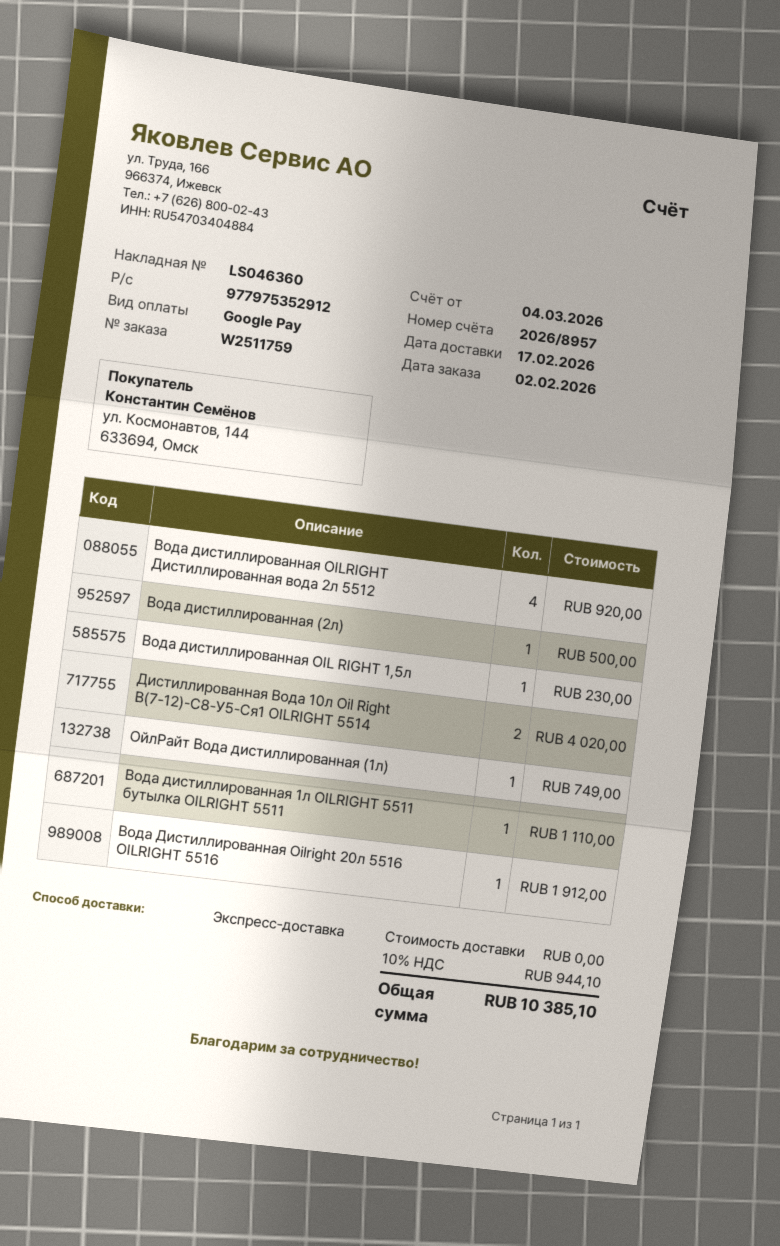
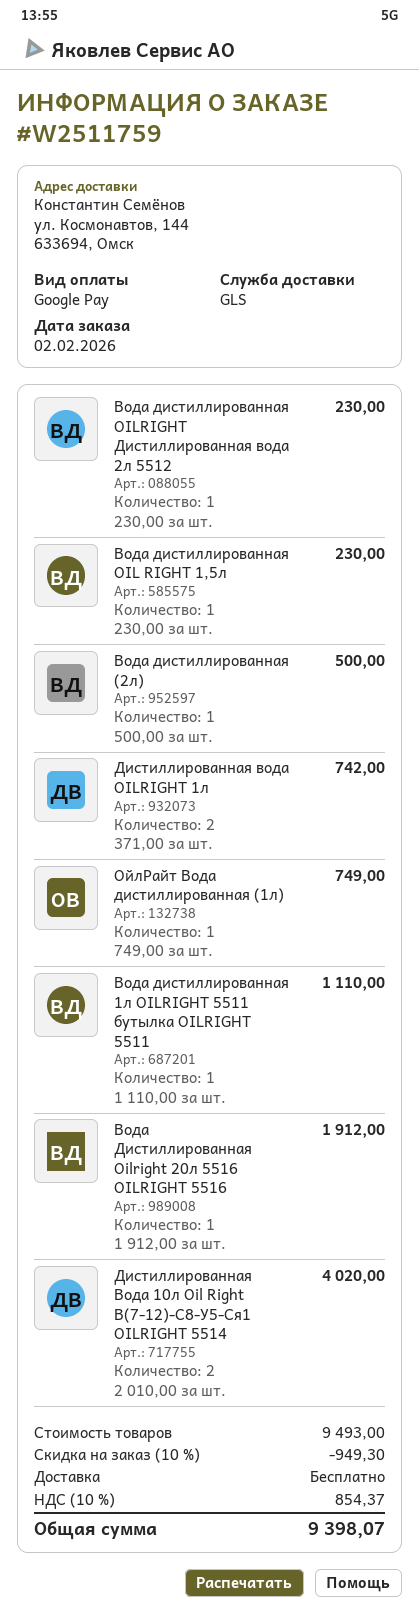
shipping method: express -> GLS
Вода дистиллированная OILRIGHT Дистиллированная вода 2л 5512: 4 for 920.00 -> 1 for 230.00
Дистиллированная вода OILRIGHT 1л: none -> 2 for 742.00
discount: none -> 10% = 949.30
tax: 10% = 944.10 -> 10% = 854.37
total: 10385.10 -> 9398.07

